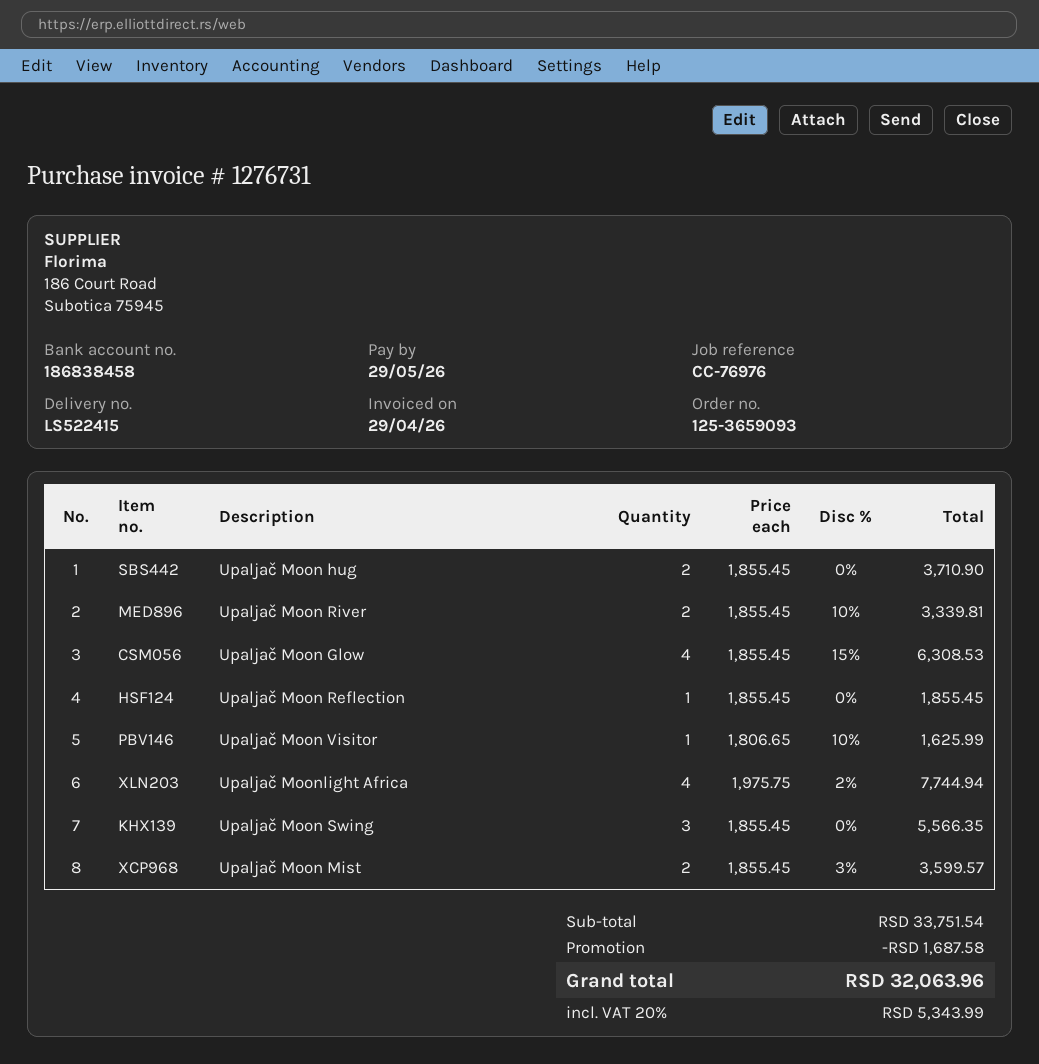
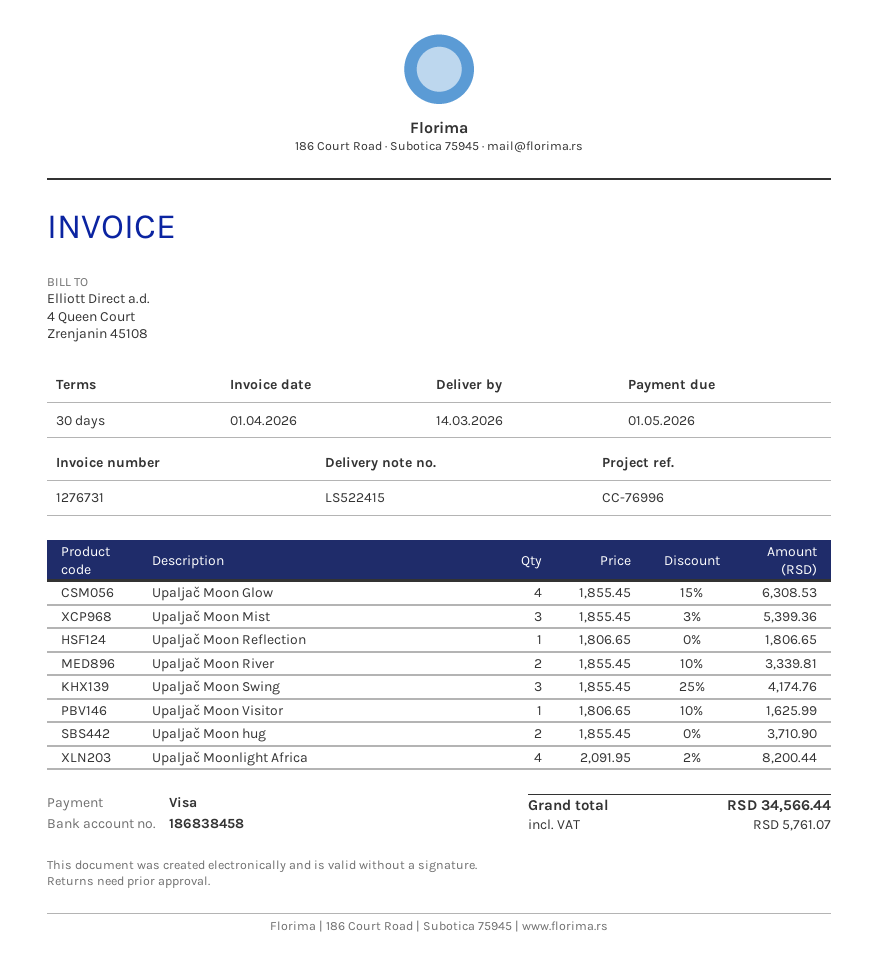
invoice date: 2026-04-29 -> 2026-04-01
due date: 2026-05-29 -> 2026-05-01
reference: CC-76976 -> CC-76996
Upaljač Moon Reflection: 1 x 1855.45 = 1855.45 -> 1 x 1806.65 = 1806.65
Upaljač Moonlight Africa: 4 x 1975.75 - 2% = 7744.94 -> 4 x 2091.95 - 2% = 8200.44
Upaljač Moon Swing: 3 x 1855.45 = 5566.35 -> 3 x 1855.45 - 25% = 4174.76
Upaljač Moon Mist: 2 x 1855.45 - 3% = 3599.57 -> 3 x 1855.45 - 3% = 5399.36
discount: 1687.58 -> none
tax: 5343.99 -> 5761.07
total: 32063.96 -> 34566.44

